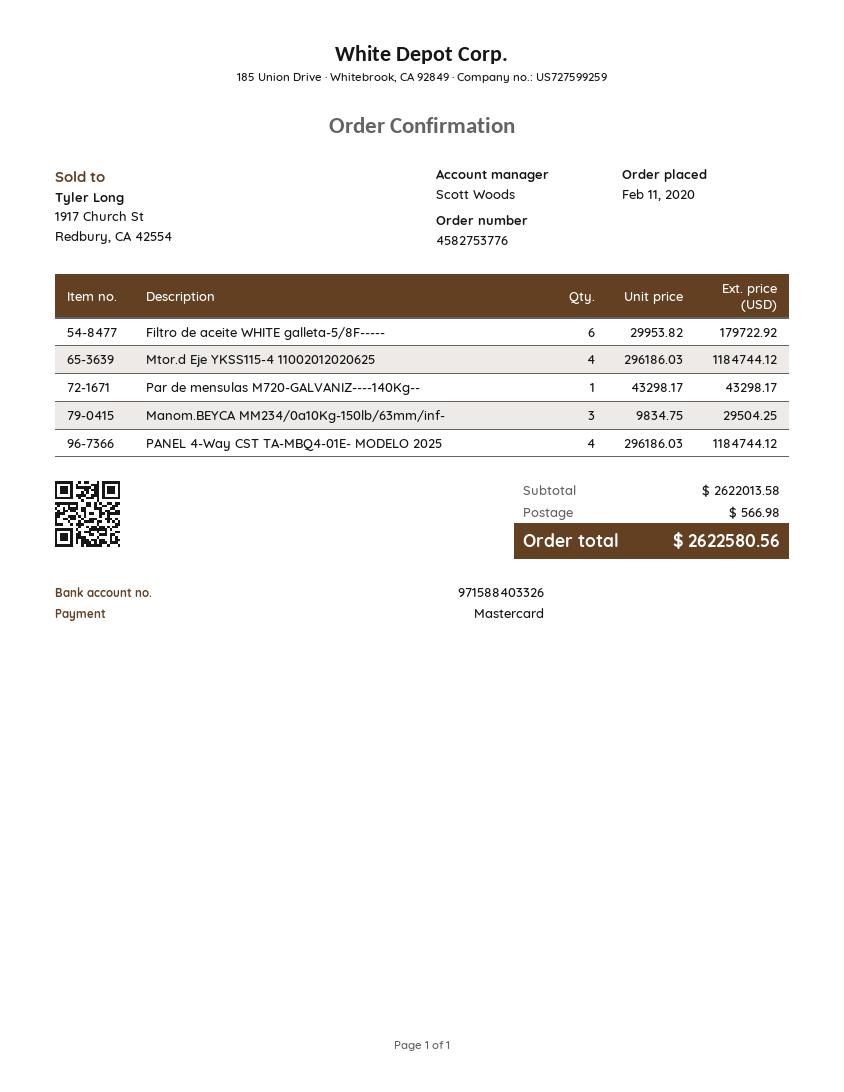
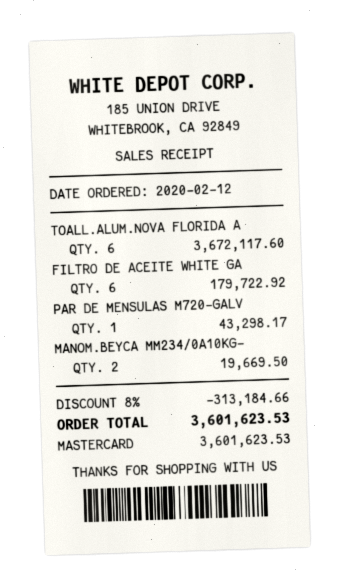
order date: 2020-02-11 -> 2020-02-12
Mtor.d Eje YKSS115-4 11002012020625: 4 for 1184744.12 -> none
Manom.BEYCA MM234/0a10Kg-150lb/63mm/inf-: 3 for 29504.25 -> 2 for 19669.50
PANEL 4-Way CST TA-MBQ4-01E- MODELO 2025: 4 for 1184744.12 -> none
TOALL.ALUM.NOVA FLORIDA A: none -> 6 for 3672117.60
discount: none -> 8% = 313184.66
shipping: 566.98 -> none
total: 2622580.56 -> 3601623.53

